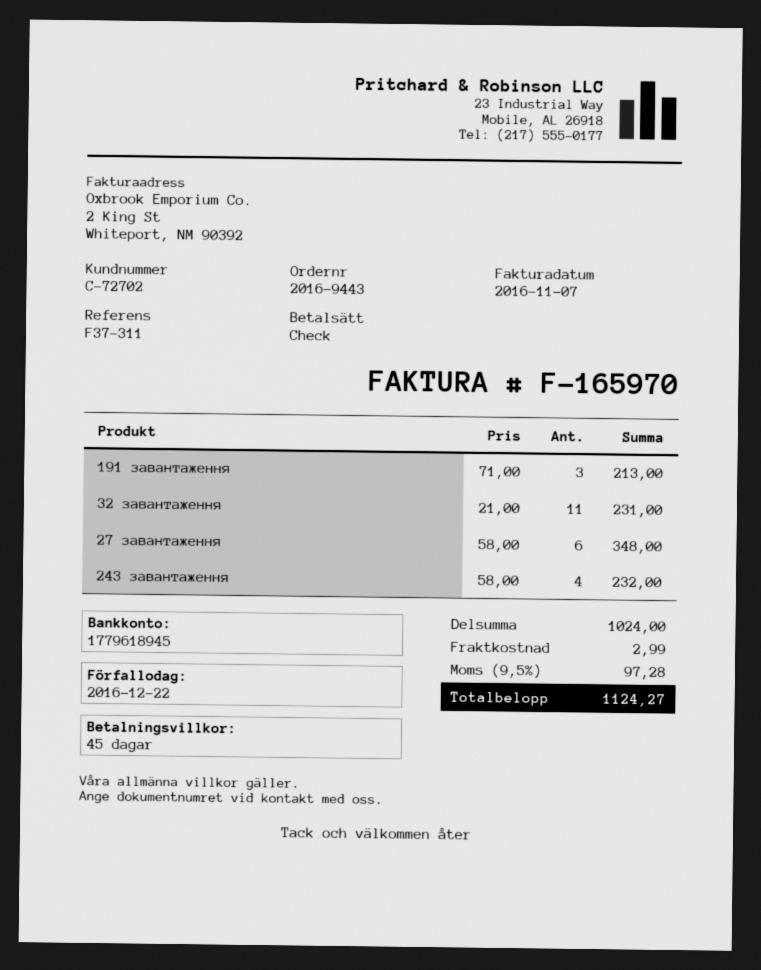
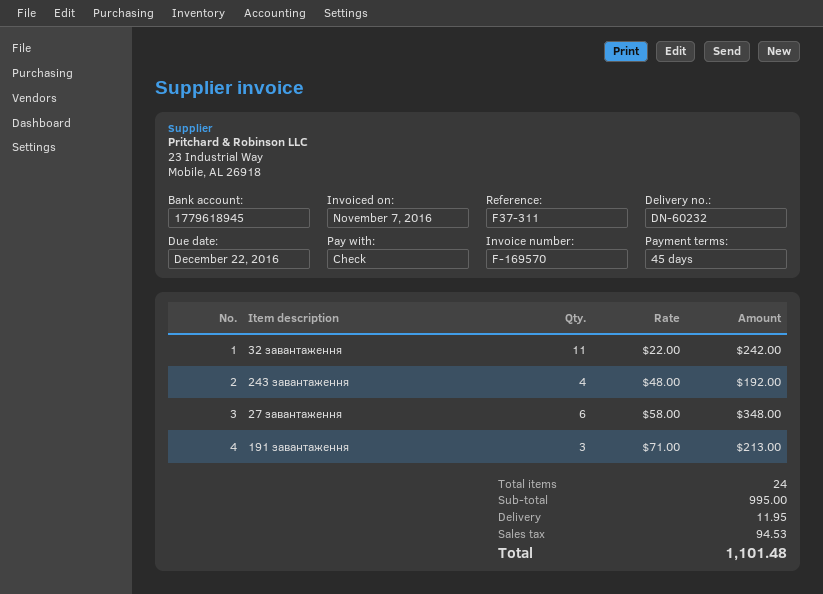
invoice number: F-165970 -> F-169570
32 завантаження: 11 x 21.00 = 231.00 -> 11 x 22.00 = 242.00
243 завантаження: 4 x 58.00 = 232.00 -> 4 x 48.00 = 192.00
subtotal: 1024.00 -> 995.00
shipping: 2.99 -> 11.95
tax: 97.28 -> 94.53
total: 1124.27 -> 1101.48

